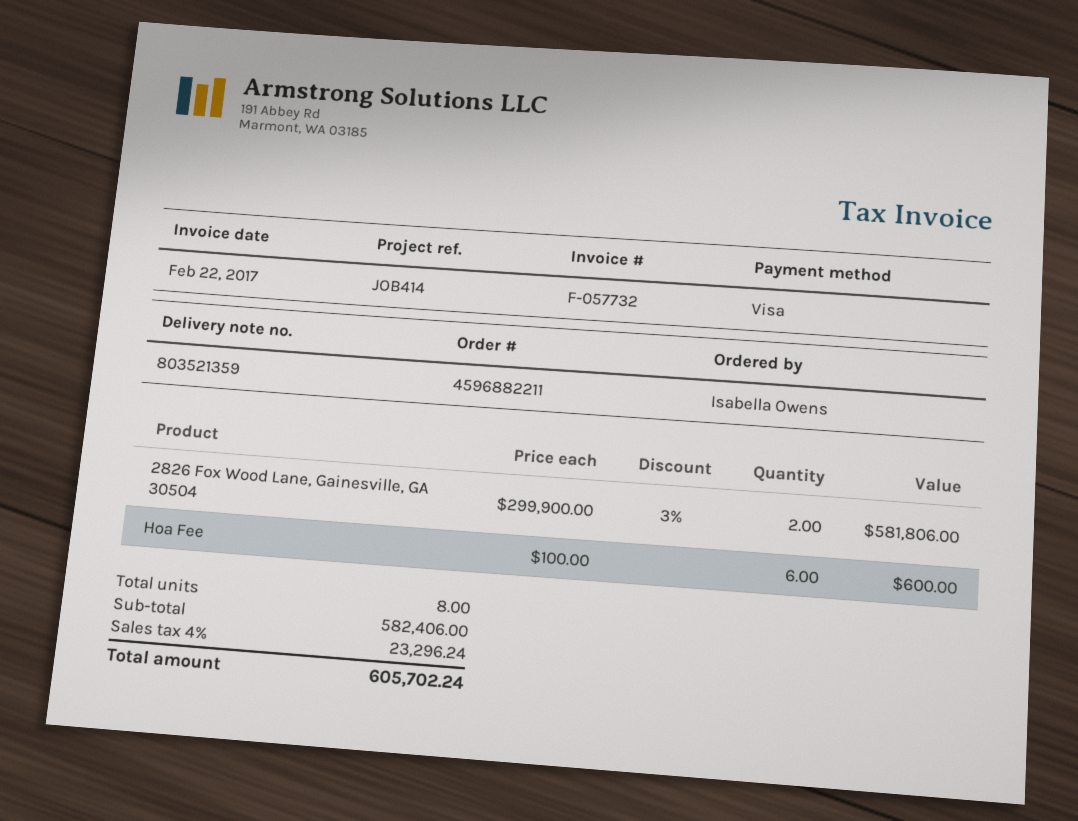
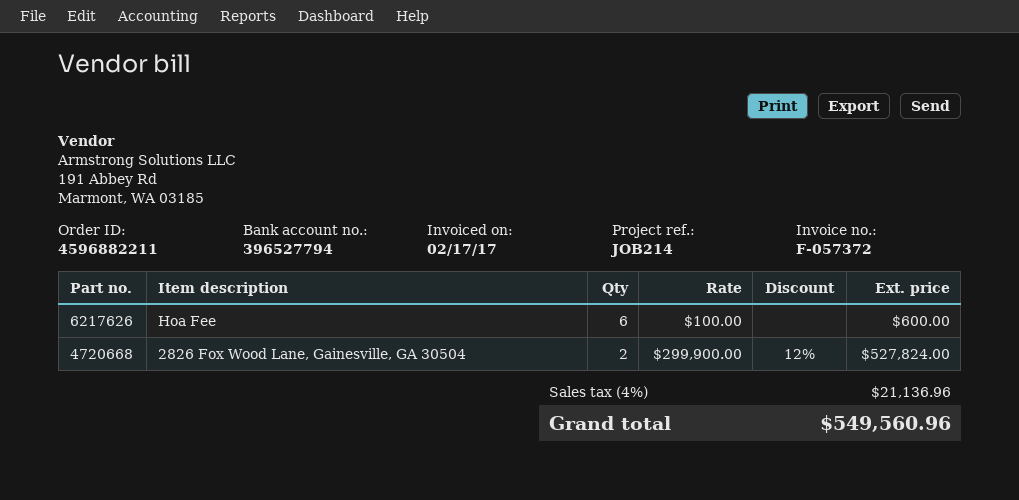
invoice number: F-057732 -> F-057372
invoice date: 2017-02-22 -> 2017-02-17
reference: JOB414 -> JOB214
2826 Fox Wood Lane, Gainesville, GA 30504: 2 x 299900.00 - 3% = 581806.00 -> 2 x 299900.00 - 12% = 527824.00
tax: 4% = 23296.24 -> 4% = 21136.96
total: 605702.24 -> 549560.96

